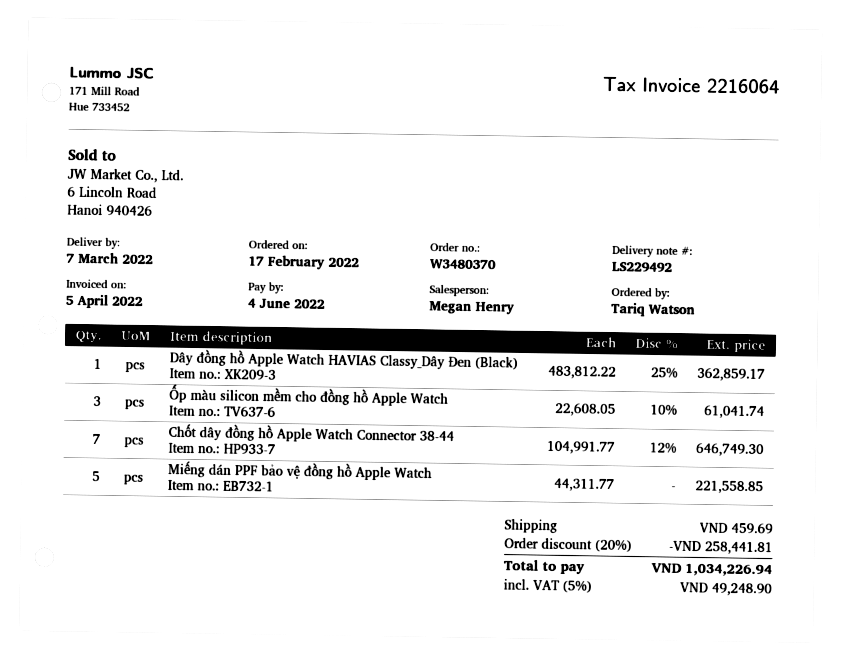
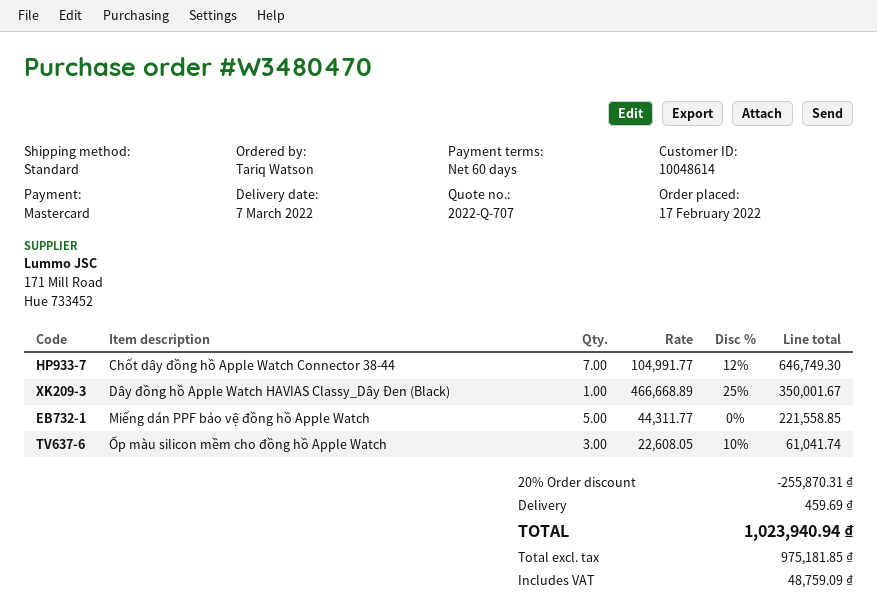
order number: W3480370 -> W3480470
Dây đồng hồ Apple Watch HAVIAS Classy_Dây Đen (Black): 1 x 483812.22 - 25% = 362859.17 -> 1 x 466668.89 - 25% = 350001.67
discount: 20% = 258441.81 -> 20% = 255870.31
tax: 49248.90 -> 48759.09
total: 1034226.94 -> 1023940.94

